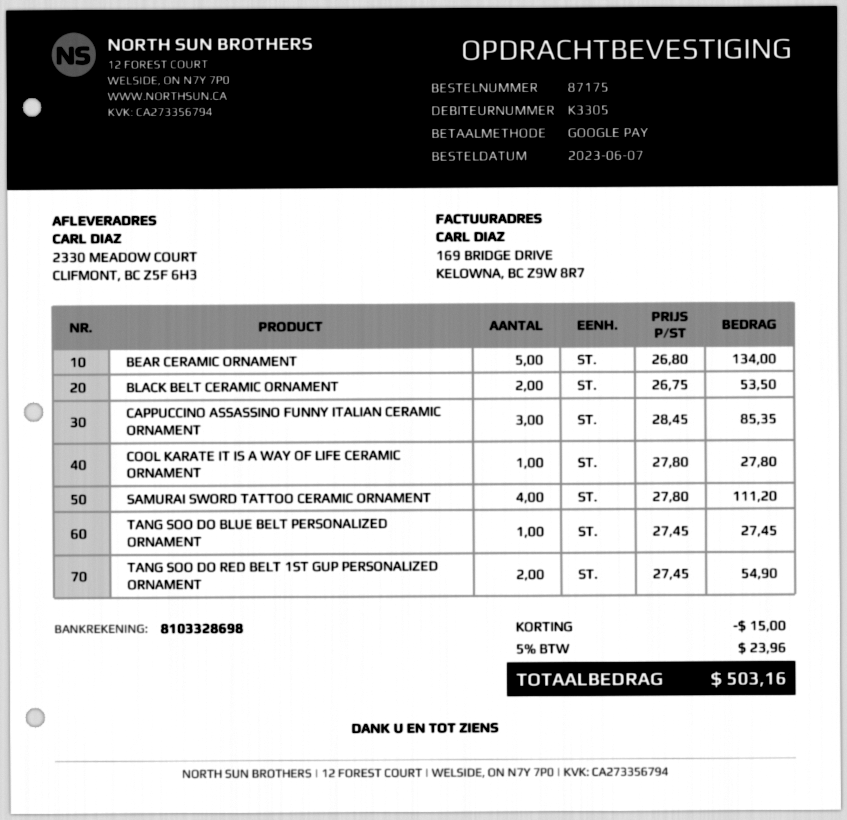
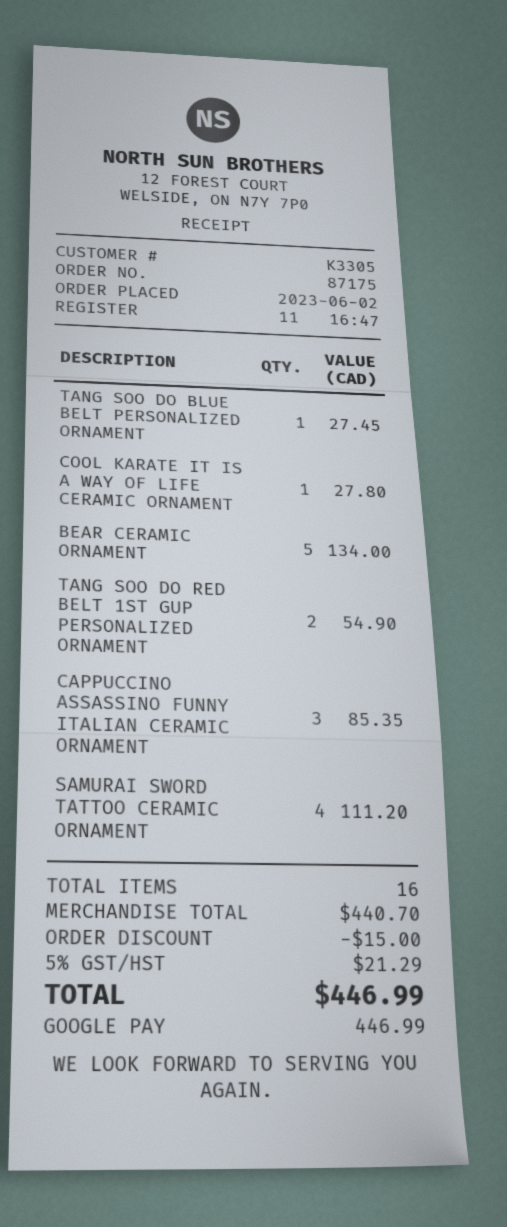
order date: 2023-06-07 -> 2023-06-02
BLACK BELT CERAMIC ORNAMENT: 2 for 53.50 -> none
tax: 5% = 23.96 -> 5% = 21.29
total: 503.16 -> 446.99

